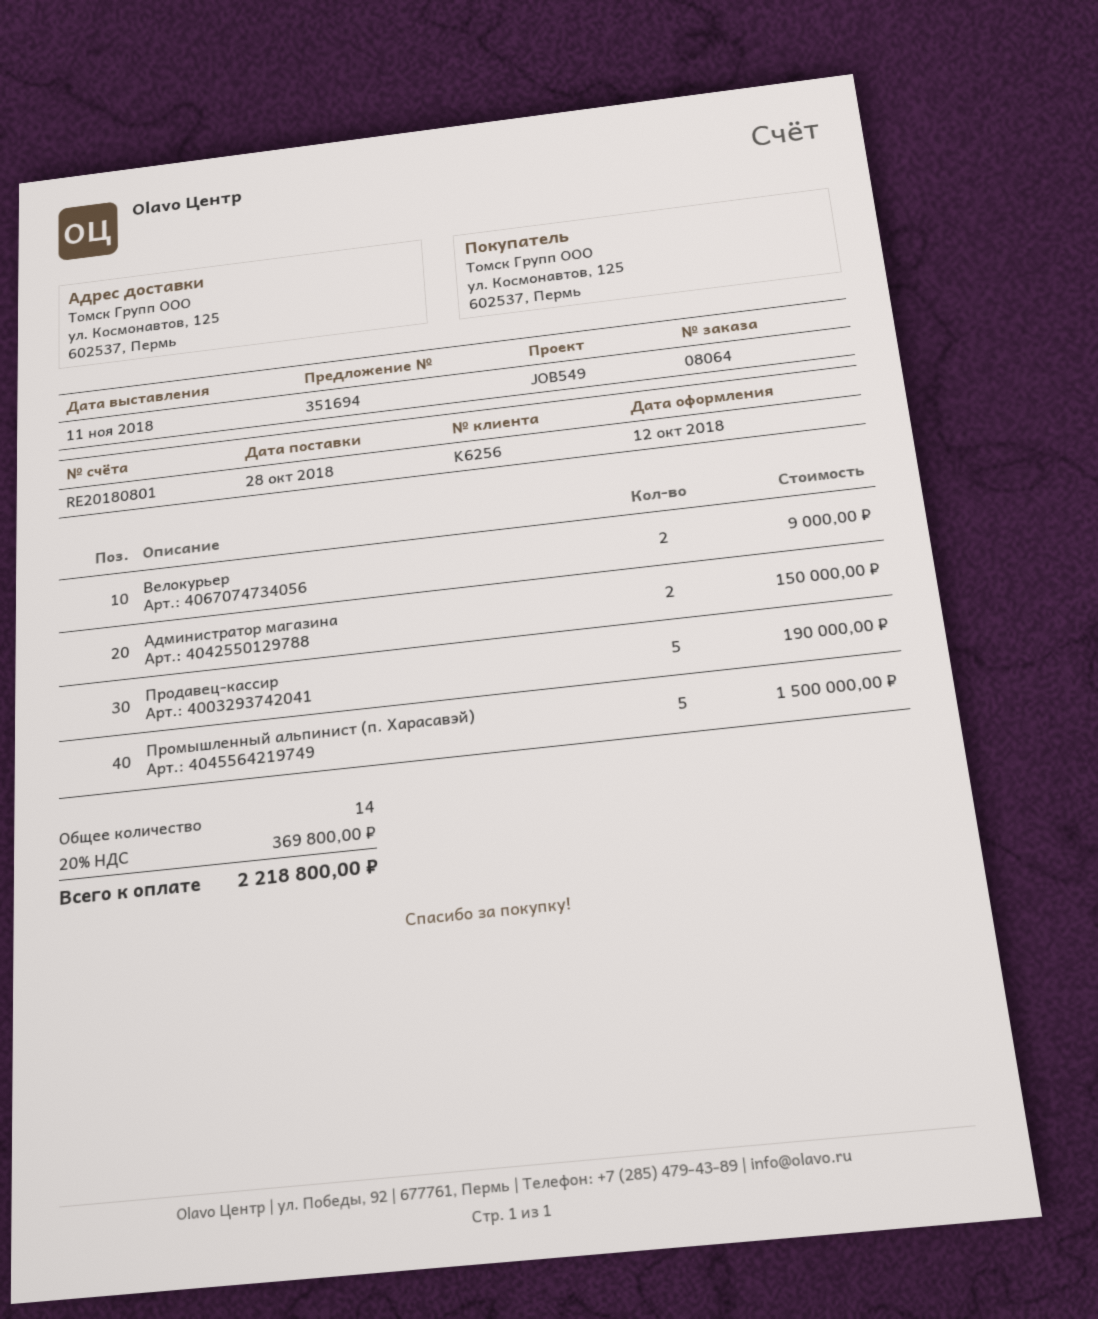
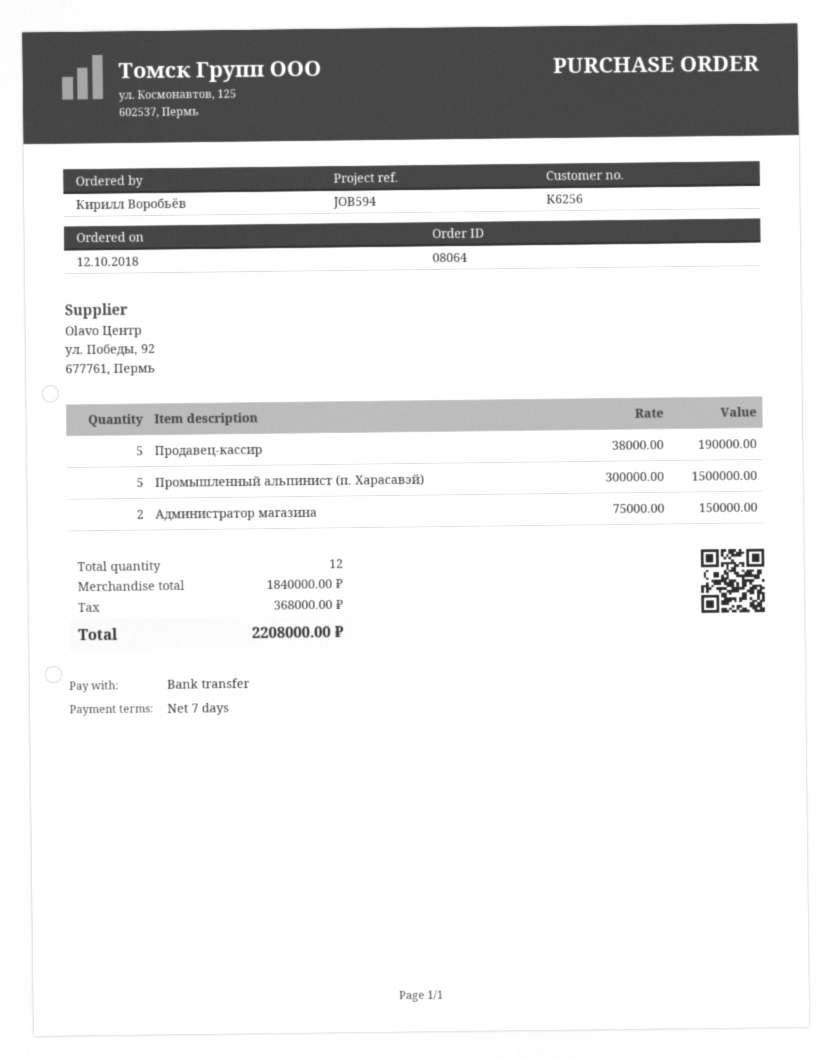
reference: JOB549 -> JOB594
Велокурьер: 2 for 9000.00 -> none
total quantity: 14 -> 12
tax: 369800.00 -> 368000.00
total: 2218800.00 -> 2208000.00

